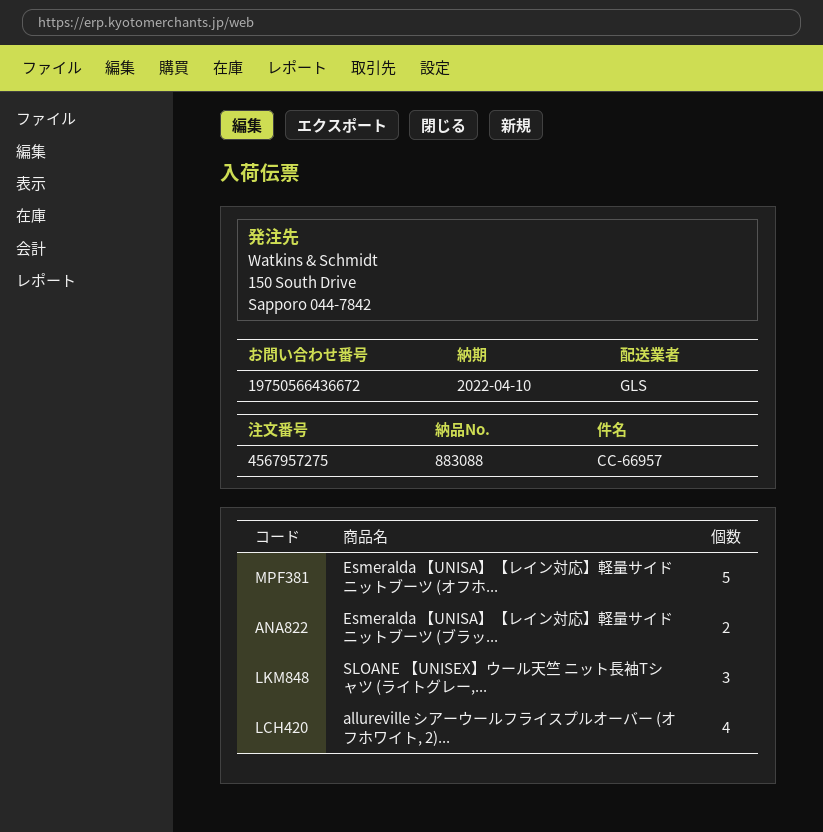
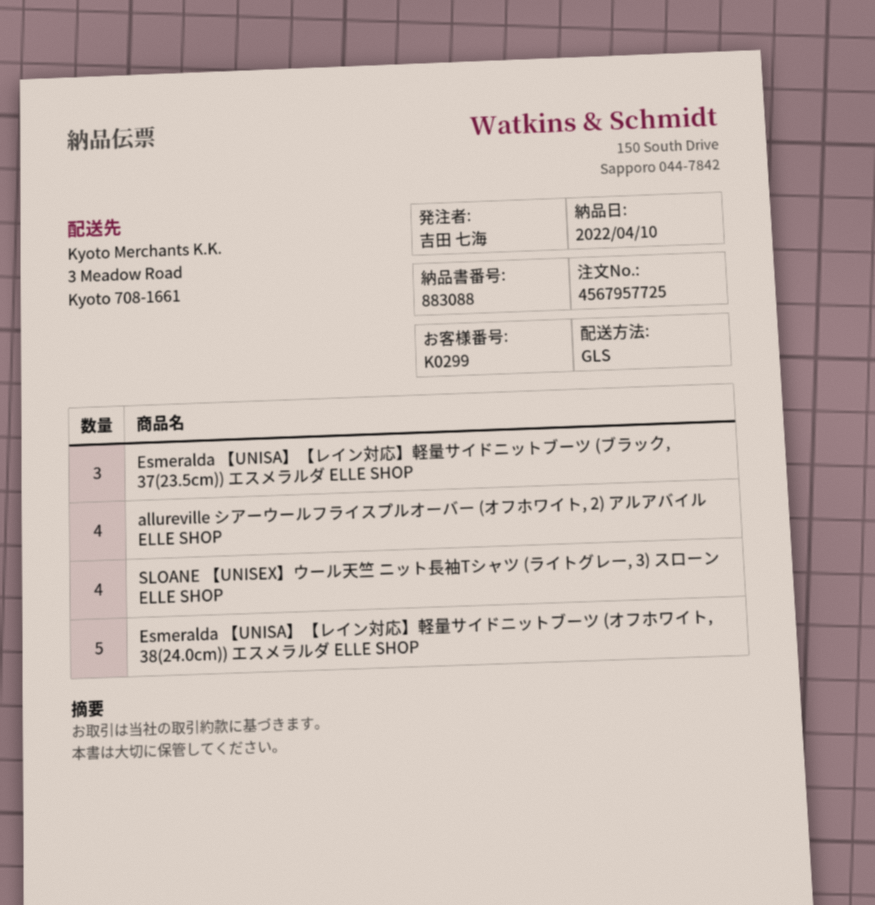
order number: 4567957275 -> 4567957725
Esmeralda 【UNISA】【レイン対応】軽量サイドニットブーツ (ブラッ...: 2 -> 3
SLOANE 【UNISEX】ウール天竺 ニット長袖Tシャツ (ライトグレー,...: 3 -> 4

